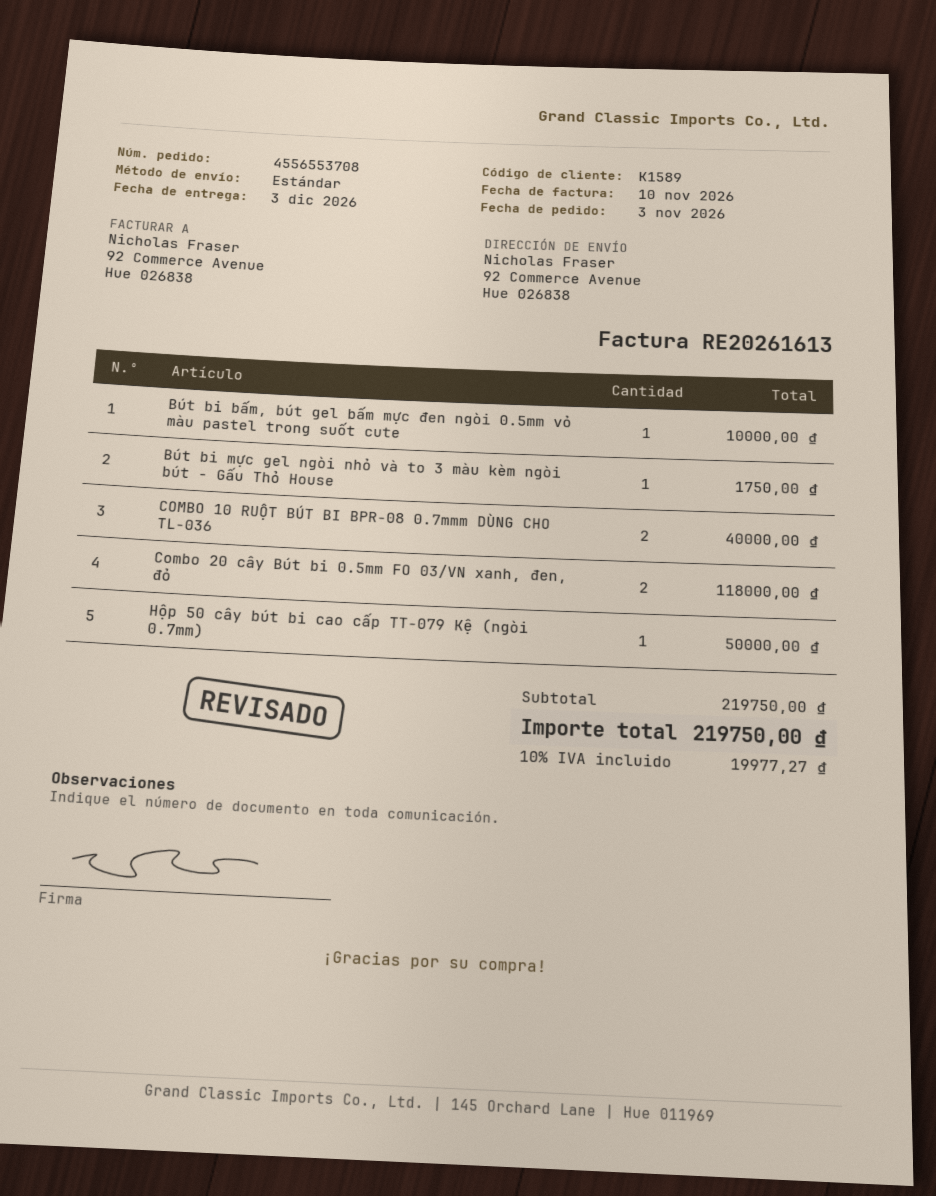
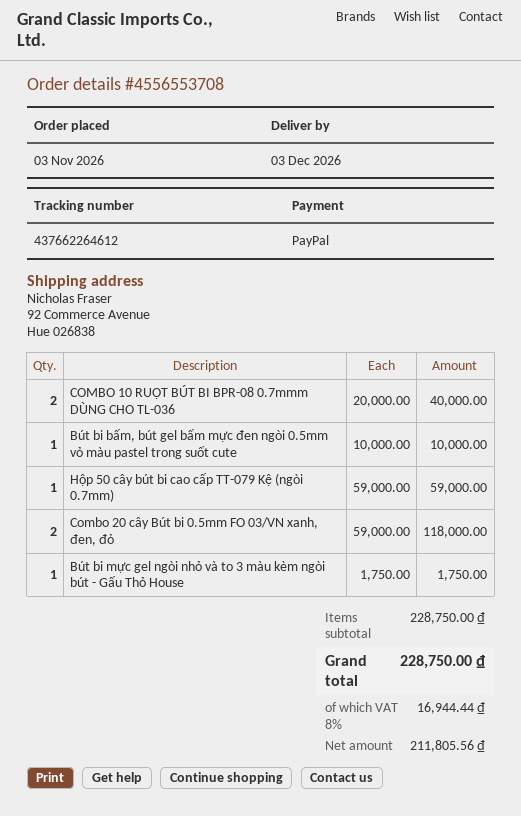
Hộp 50 cây bút bi cao cấp TT-079 Kệ (ngòi 0.7mm): 1 for 50000.00 -> 1 for 59000.00
subtotal: 219750.00 -> 228750.00
tax: 10% = 19977.27 -> 8% = 16944.44
total: 219750.00 -> 228750.00

